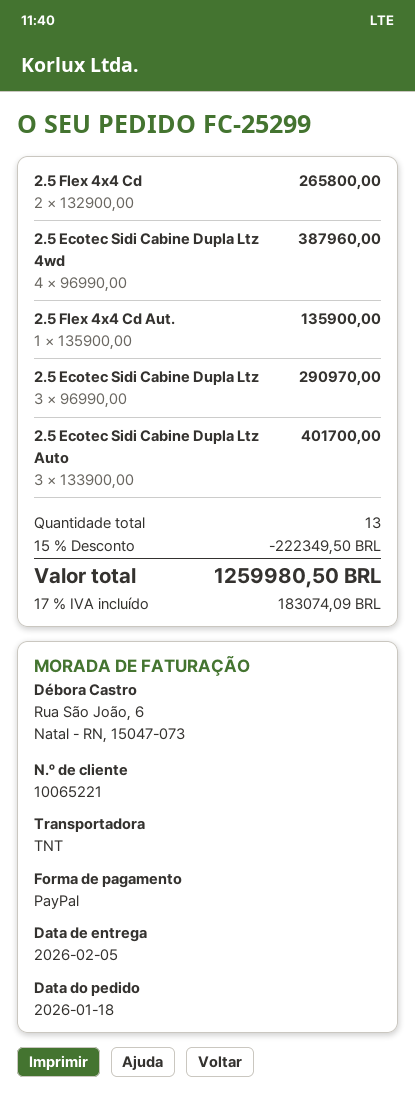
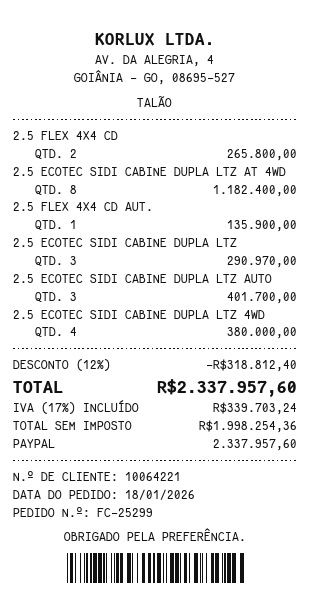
customer number: 10065221 -> 10064221
2.5 Ecotec Sidi Cabine Dupla Ltz 4wd: 4 for 387960.00 -> 4 for 380000.00
2.5 ECOTEC SIDI CABINE DUPLA LTZ AT 4WD: none -> 8 for 1182400.00
discount: 15% = 222349.50 -> 12% = 318812.40
tax: 17% = 183074.09 -> 17% = 339703.24
total: 1259980.50 -> 2337957.60

